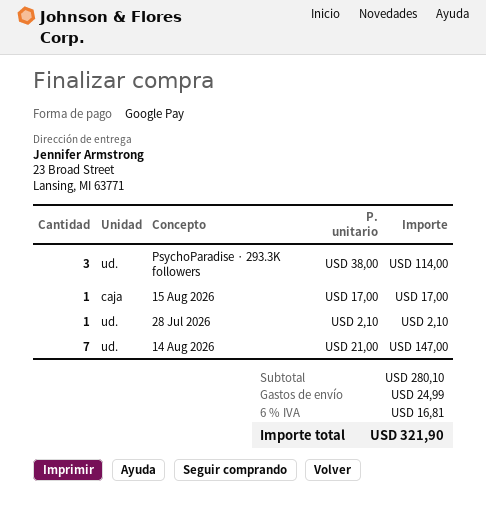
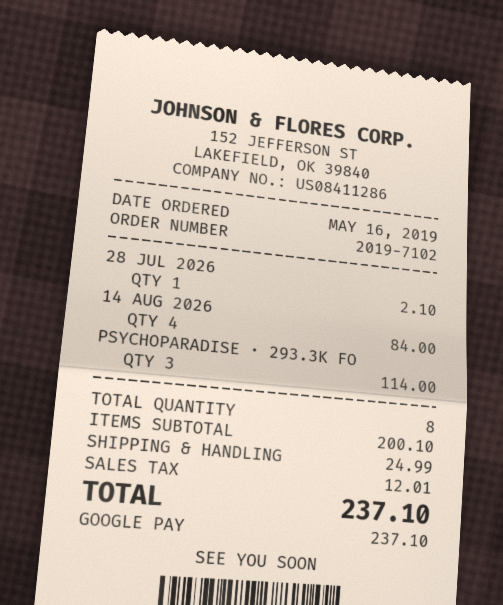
15 Aug 2026: 1 for 17.00 -> none
14 Aug 2026: 7 for 147.00 -> 4 for 84.00
subtotal: 280.10 -> 200.10
tax: 16.81 -> 12.01
total: 321.90 -> 237.10

